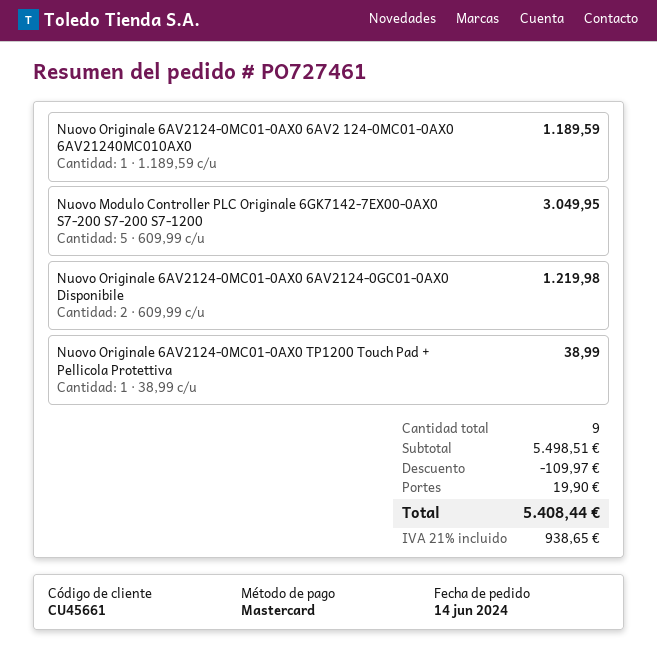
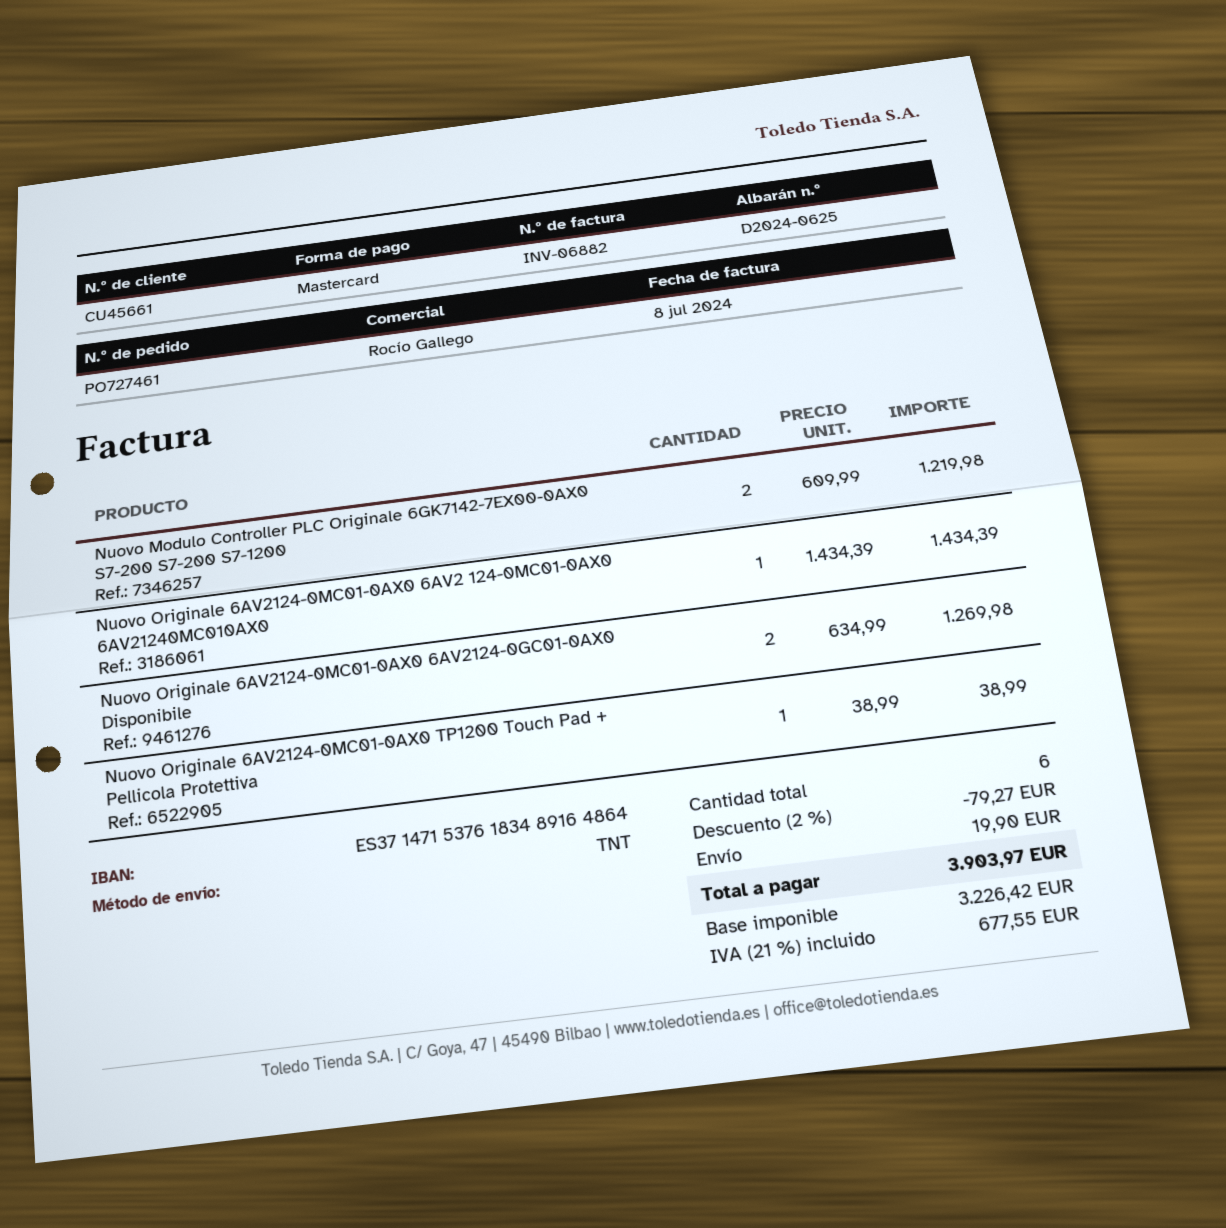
Nuovo Originale 6AV2124-0MC01-0AX0 6AV2 124-0MC01-0AX0 6AV21240MC010AX0: 1 x 1189.59 = 1189.59 -> 1 x 1434.39 = 1434.39
Nuovo Modulo Controller PLC Originale 6GK7142-7EX00-0AX0 S7-200 S7-200 S7-1200: 5 x 609.99 = 3049.95 -> 2 x 609.99 = 1219.98
Nuovo Originale 6AV2124-0MC01-0AX0 6AV2124-0GC01-0AX0 Disponibile: 2 x 609.99 = 1219.98 -> 2 x 634.99 = 1269.98
total quantity: 9 -> 6
discount: 109.97 -> 79.27
tax: 21% = 938.65 -> 21% = 677.55
total: 5408.44 -> 3903.97

